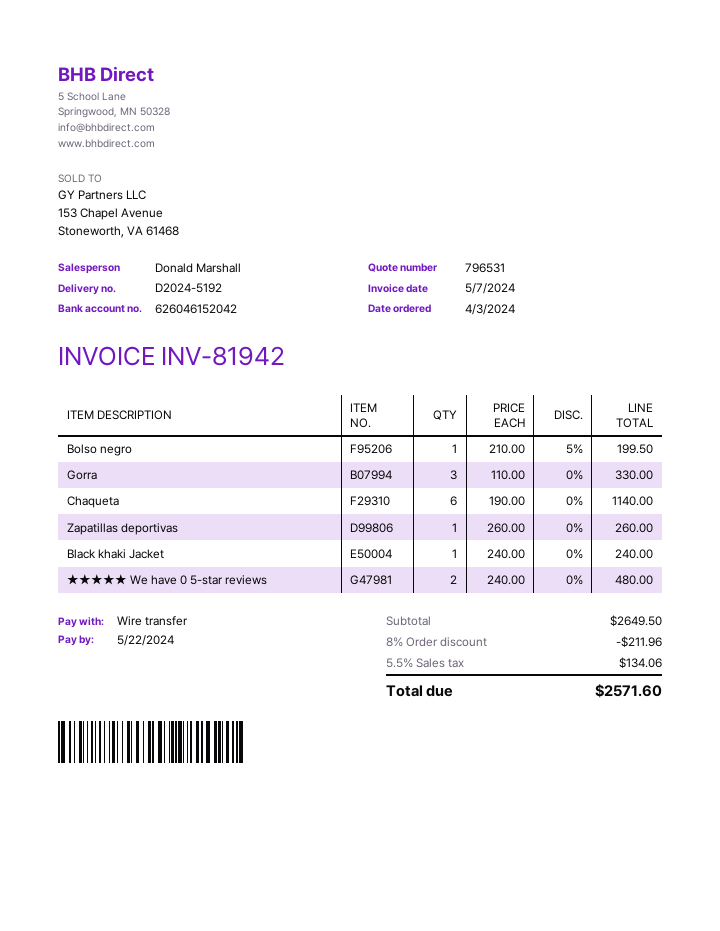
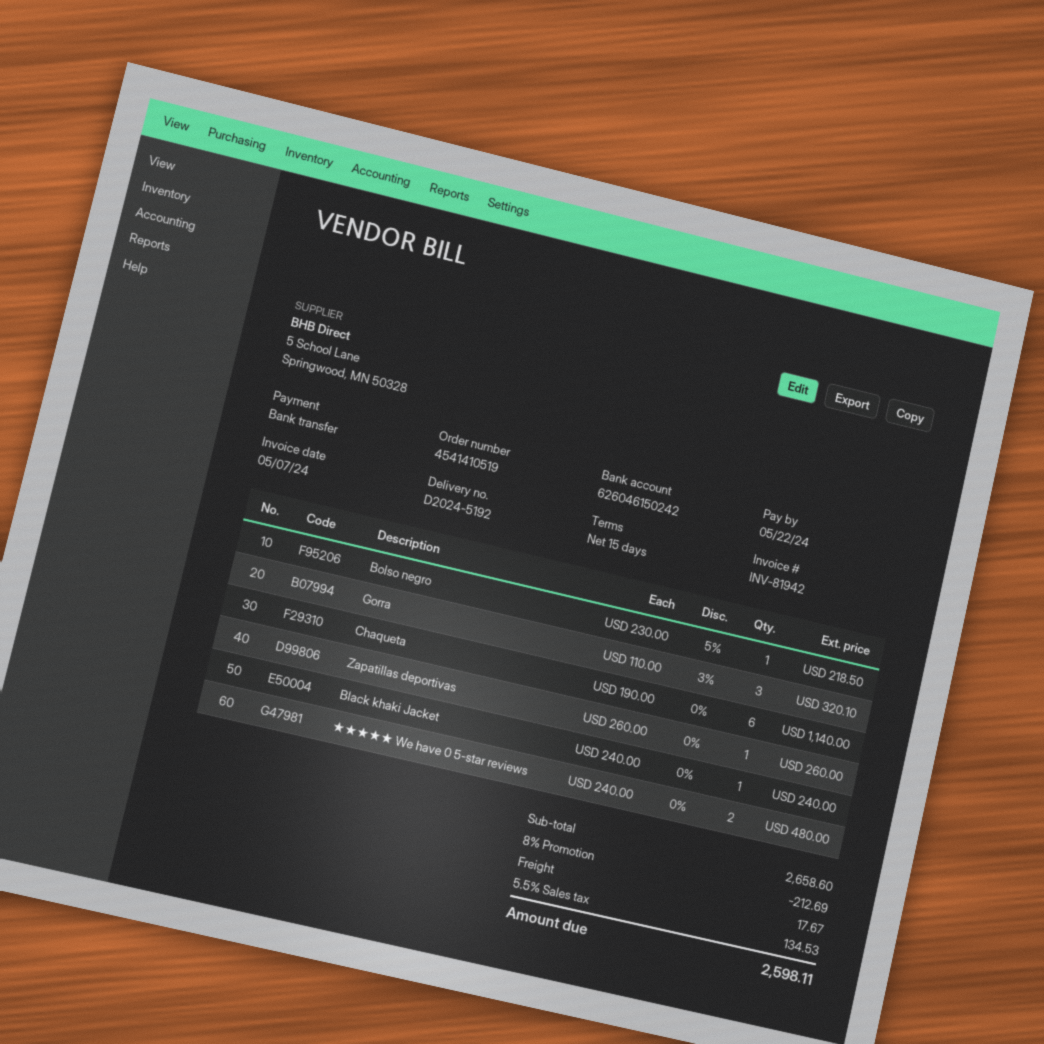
bank account: 626046152042 -> 626046150242
Bolso negro: 1 x 210.00 - 5% = 199.50 -> 1 x 230.00 - 5% = 218.50
Gorra: 3 x 110.00 = 330.00 -> 3 x 110.00 - 3% = 320.10
subtotal: 2649.50 -> 2658.60
discount: 8% = 211.96 -> 8% = 212.69
shipping: none -> 17.67
tax: 5.5% = 134.06 -> 5.5% = 134.53
total: 2571.60 -> 2598.11

